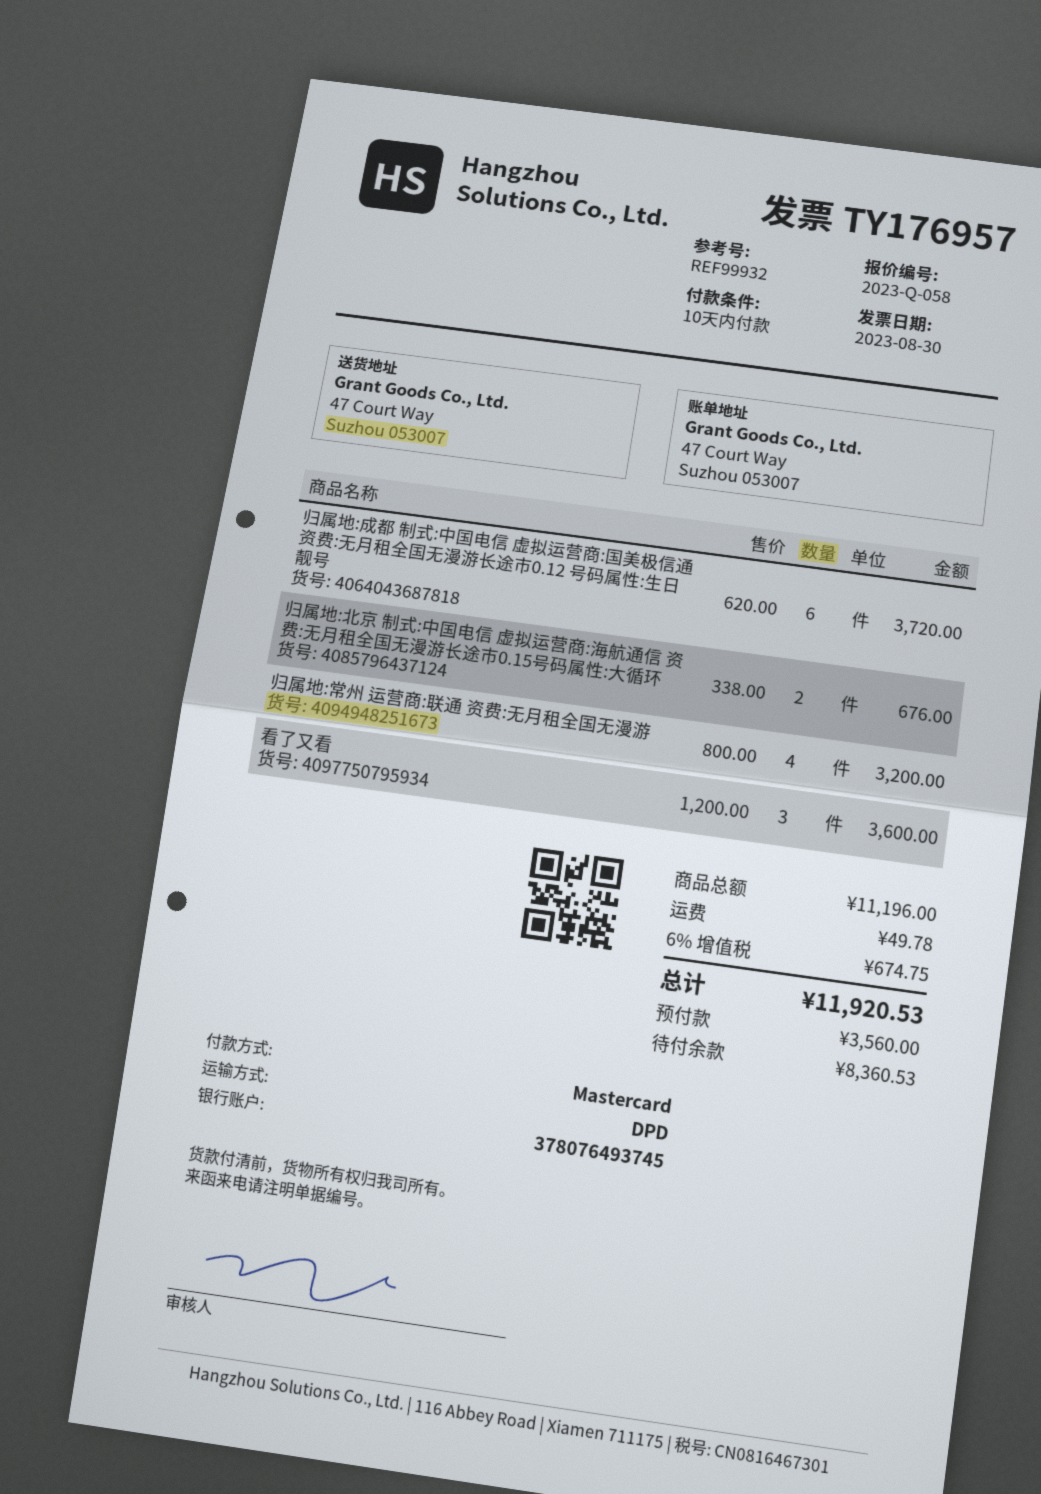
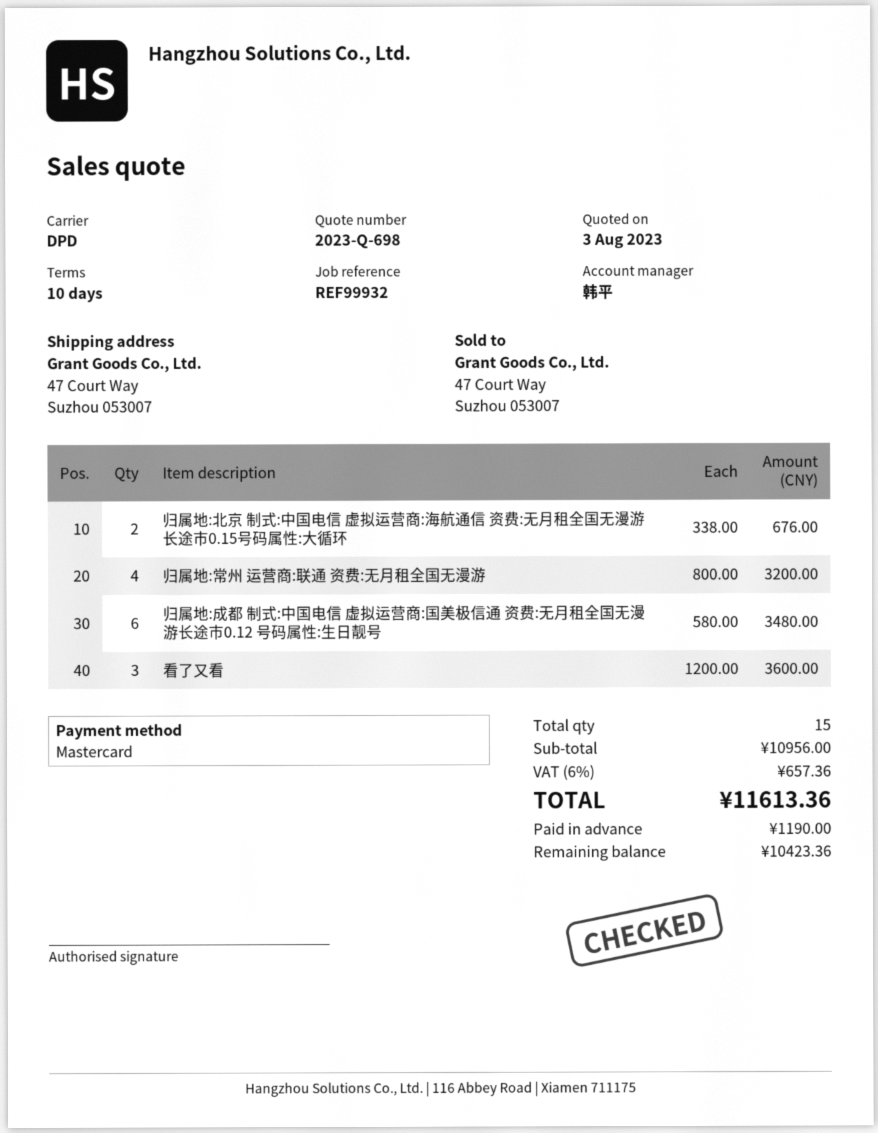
quote number: 2023-Q-058 -> 2023-Q-698
归属地:成都 制式:中国电信 虚拟运营商:国美极信通 资费:无月租全国无漫游长途市0.12 号码属性:生日靓号: 6 x 620.00 = 3720.00 -> 6 x 580.00 = 3480.00
subtotal: 11196.00 -> 10956.00
shipping: 49.78 -> none
tax: 6% = 674.75 -> 6% = 657.36
total: 11920.53 -> 11613.36
deposit: 3560.00 -> 1190.00
balance: 8360.53 -> 10423.36

